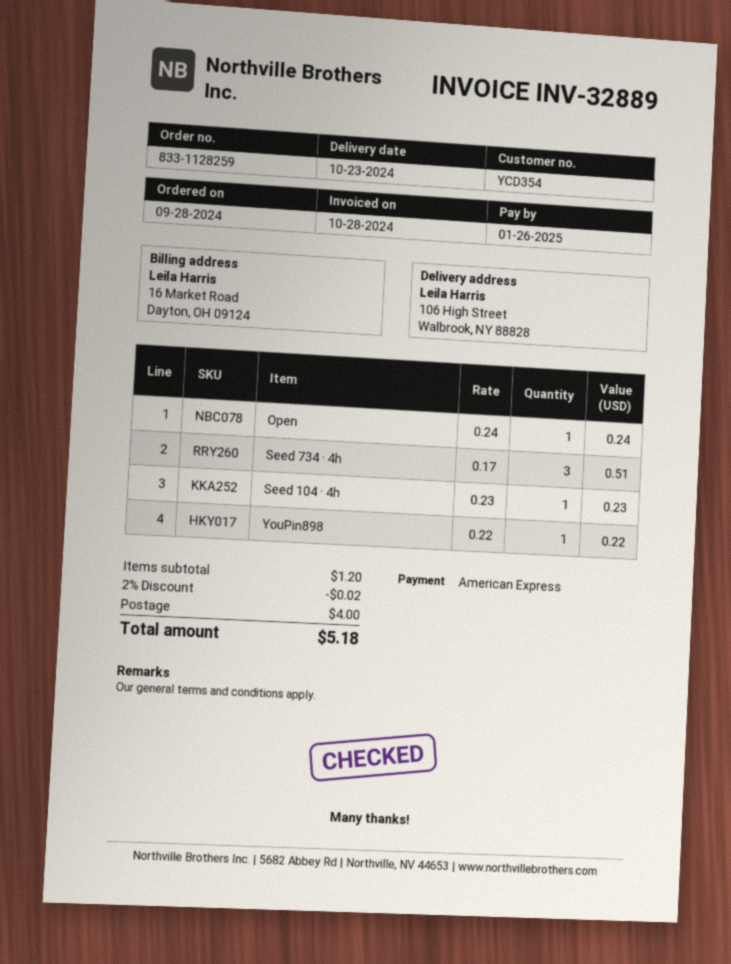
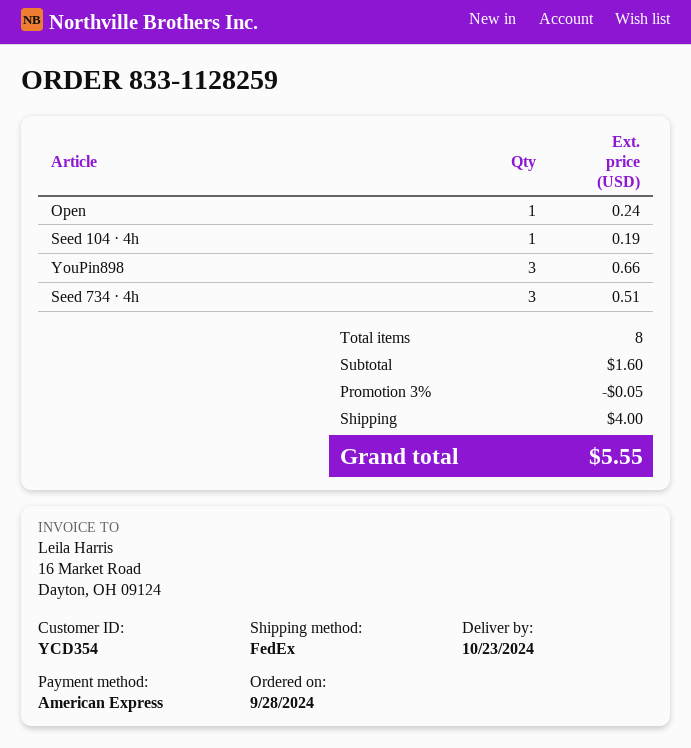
Seed 104 · 4h: 1 for 0.23 -> 1 for 0.19
YouPin898: 1 for 0.22 -> 3 for 0.66
subtotal: 1.20 -> 1.60
discount: 2% = 0.02 -> 3% = 0.05
total: 5.18 -> 5.55

